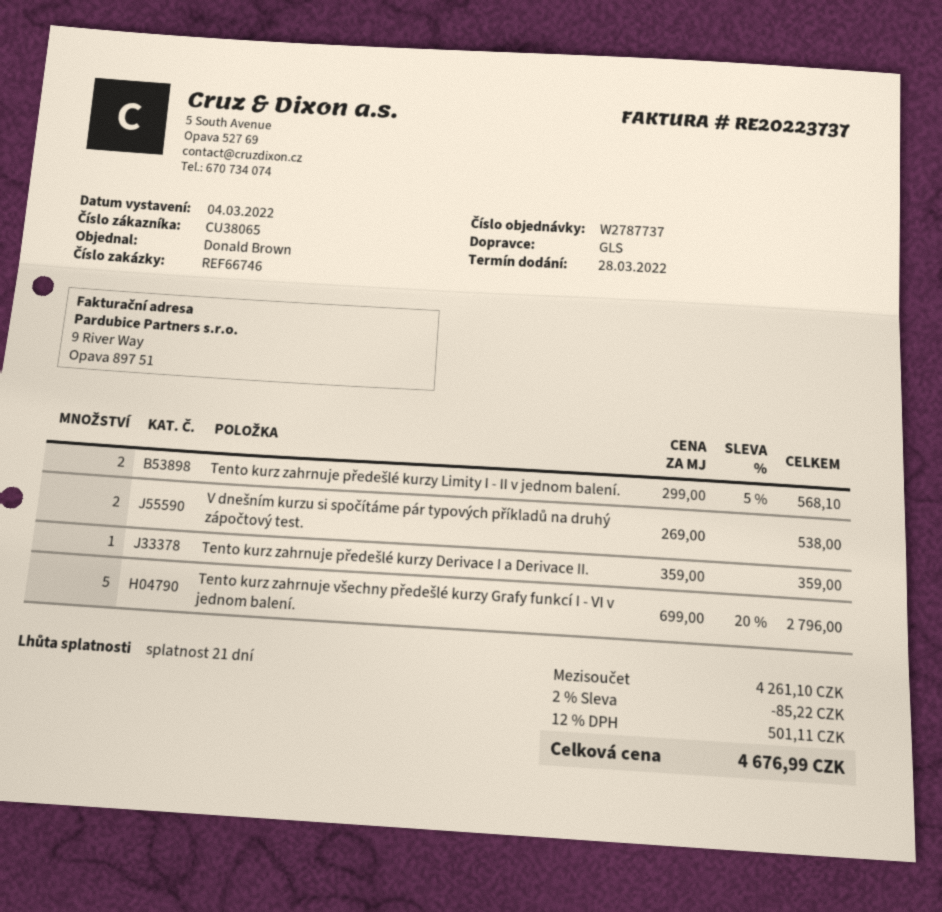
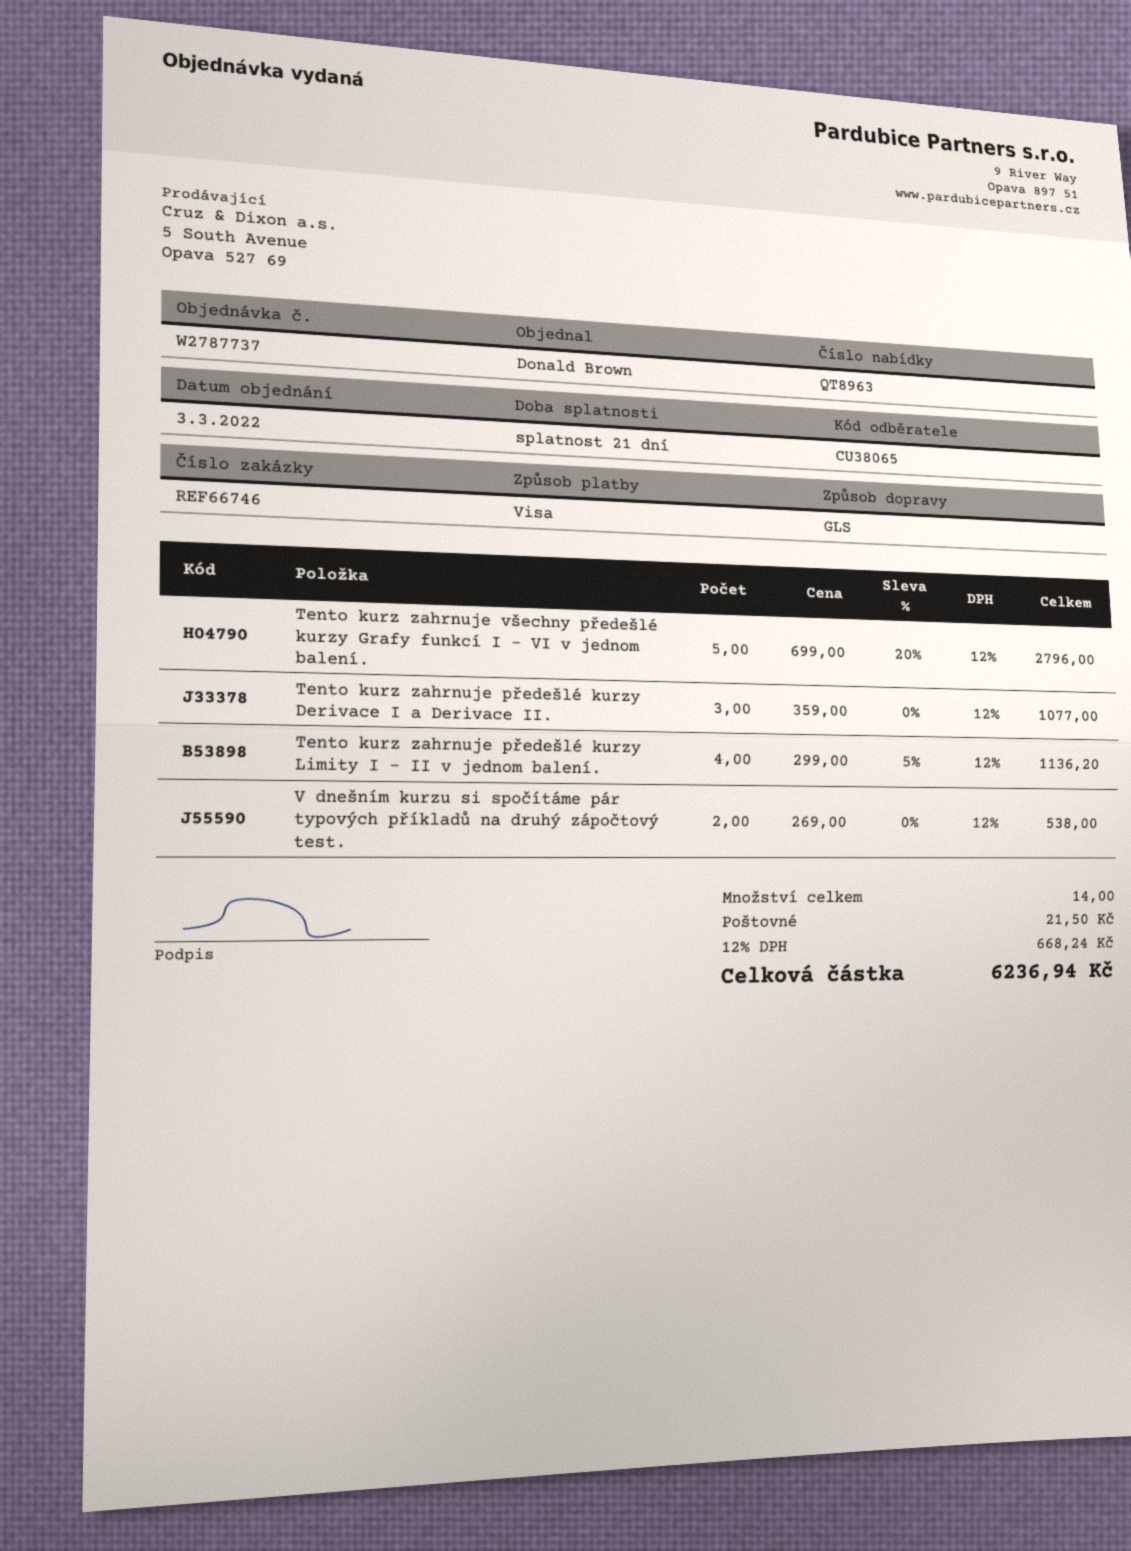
Tento kurz zahrnuje předešlé kurzy Limity I - II v jednom balení.: 2 x 299.00 - 5% = 568.10 -> 4 x 299.00 - 5% = 1136.20
Tento kurz zahrnuje předešlé kurzy Derivace I a Derivace II.: 1 x 359.00 = 359.00 -> 3 x 359.00 = 1077.00
discount: 2% = 85.22 -> none
shipping: none -> 21.50
tax: 12% = 501.11 -> 12% = 668.24
total: 4676.99 -> 6236.94

